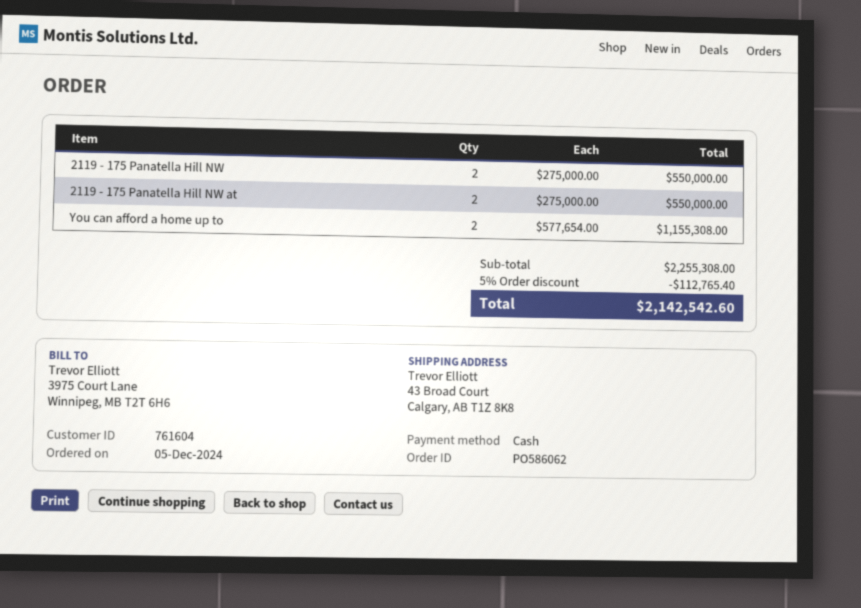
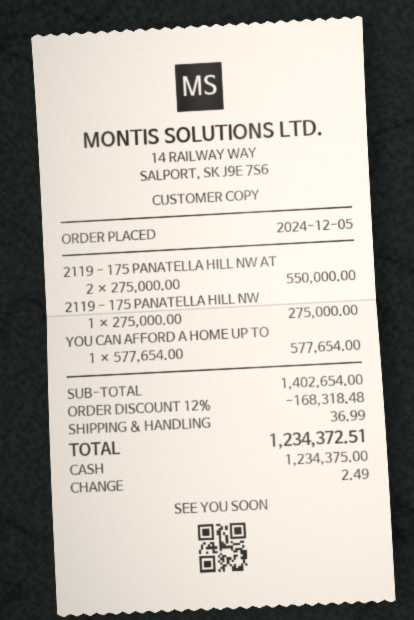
2119 - 175 Panatella Hill NW: 2 x 275000.00 = 550000.00 -> 1 x 275000.00 = 275000.00
You can afford a home up to: 2 x 577654.00 = 1155308.00 -> 1 x 577654.00 = 577654.00
subtotal: 2255308.00 -> 1402654.00
discount: 5% = 112765.40 -> 12% = 168318.48
shipping: none -> 36.99
total: 2142542.60 -> 1234372.51

